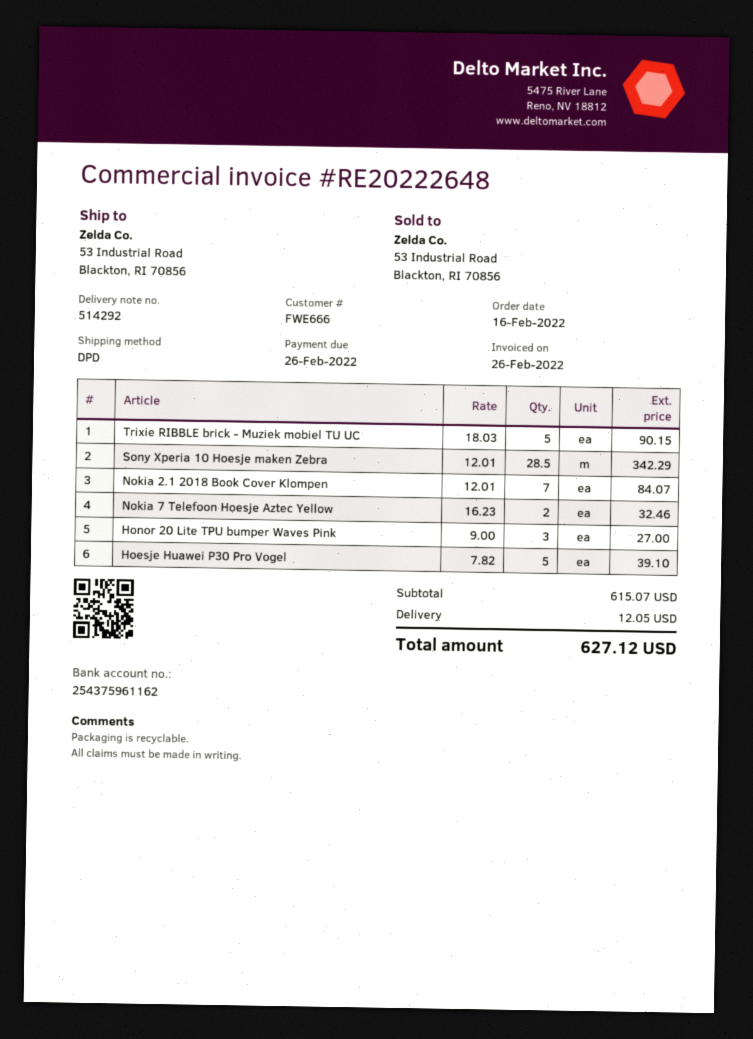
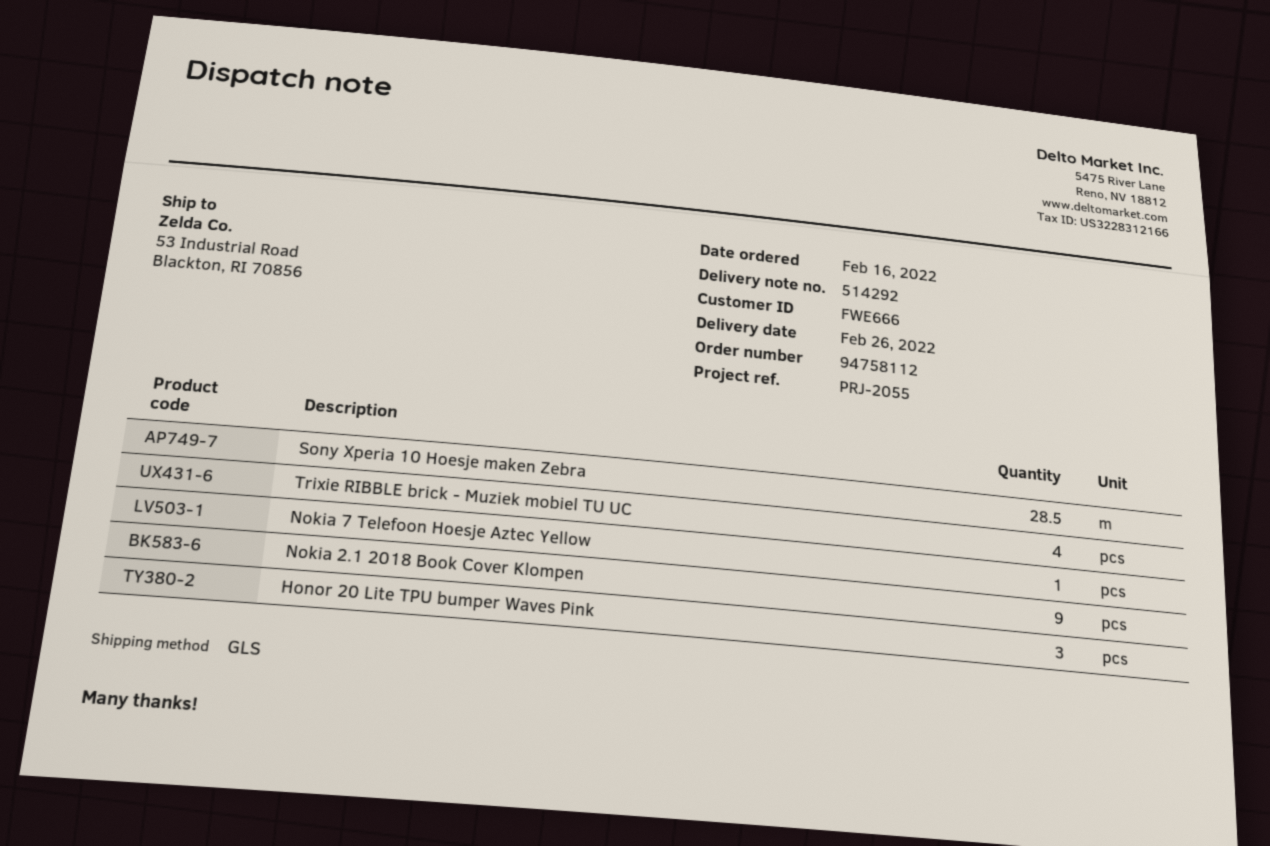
shipping method: DPD -> GLS
Trixie RIBBLE brick - Muziek mobiel TU UC: 5 -> 4
Nokia 2.1 2018 Book Cover Klompen: 7 -> 9
Nokia 7 Telefoon Hoesje Aztec Yellow: 2 -> 1
Hoesje Huawei P30 Pro Vogel: 5 -> none

